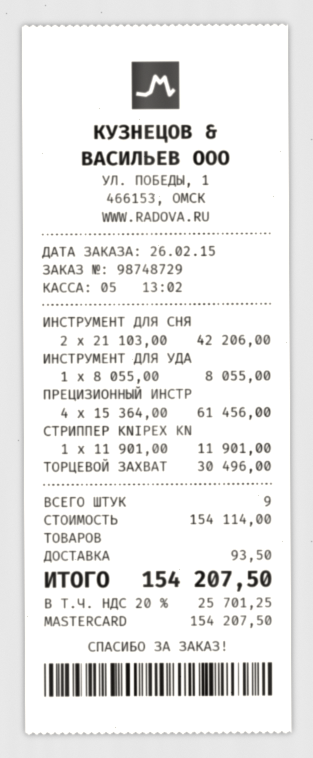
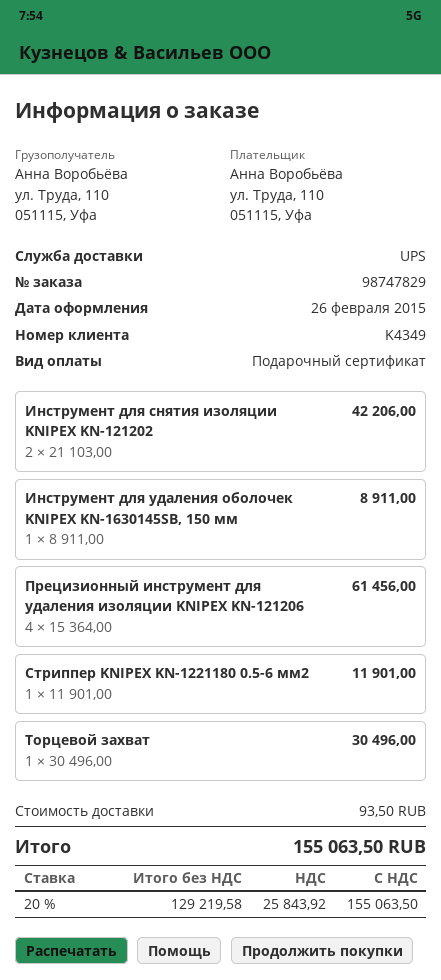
order number: 98748729 -> 98747829
payment method: Mastercard -> gift card
ИНСТРУМЕНТ ДЛЯ УДА: 1 x 8055.00 = 8055.00 -> 1 x 8911.00 = 8911.00
tax: 20% = 25701.25 -> 20% = 25843.92
total: 154207.50 -> 155063.50

